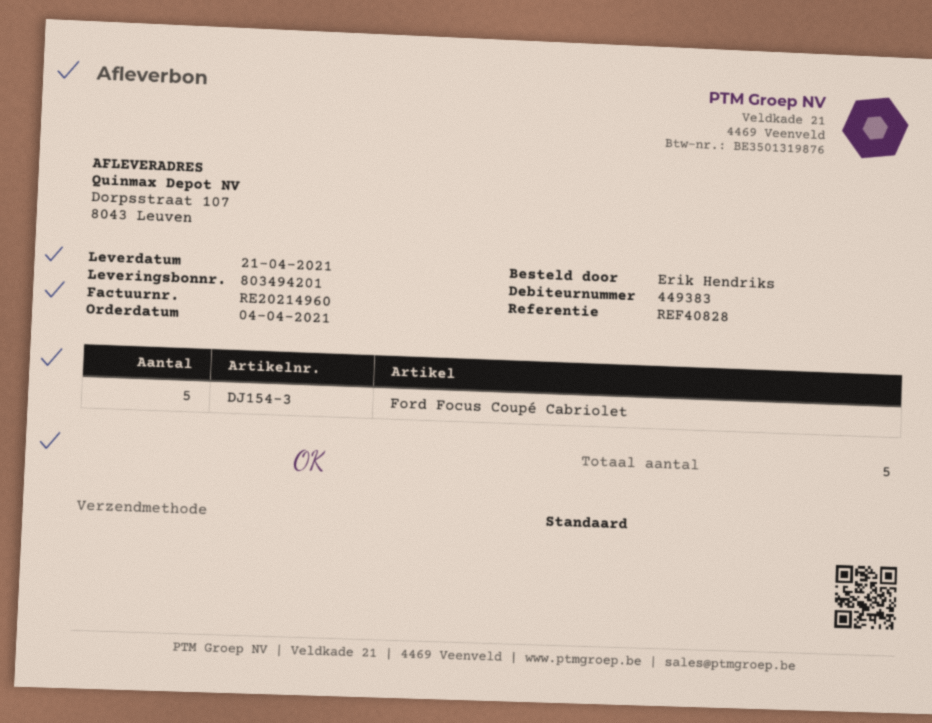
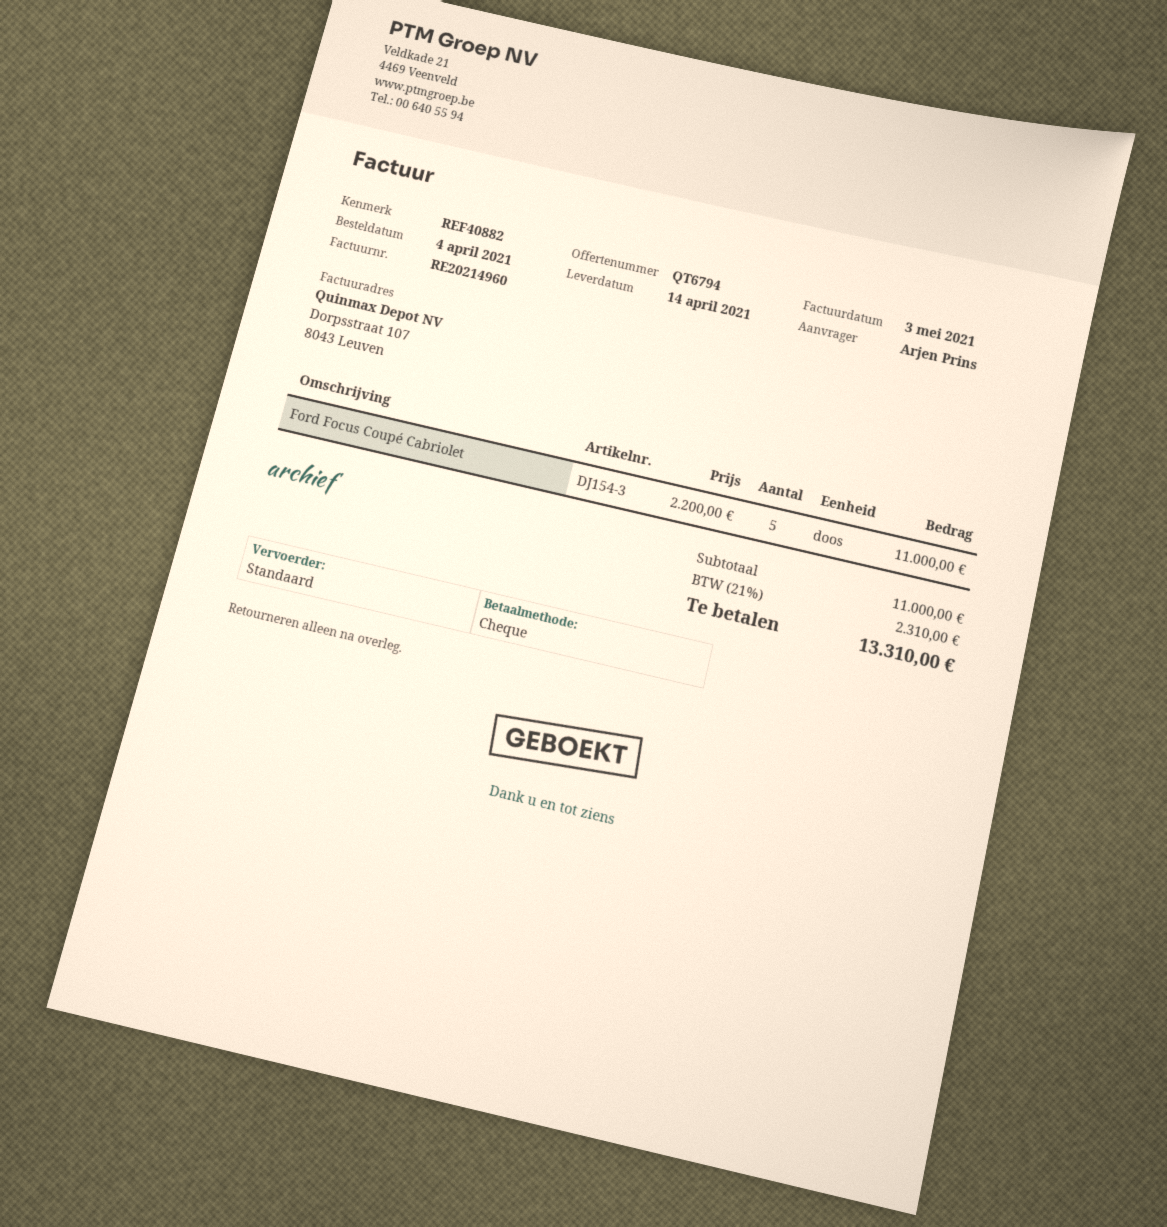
delivery date: 2021-04-21 -> 2021-04-14
reference: REF40828 -> REF40882
ordered by: Erik Hendriks -> Arjen Prins

